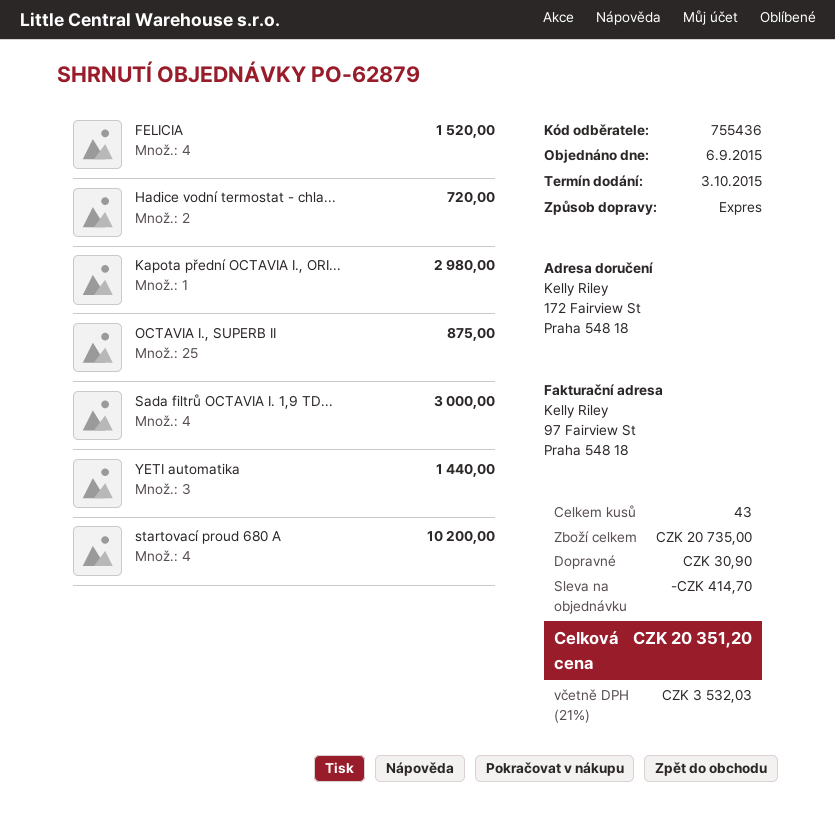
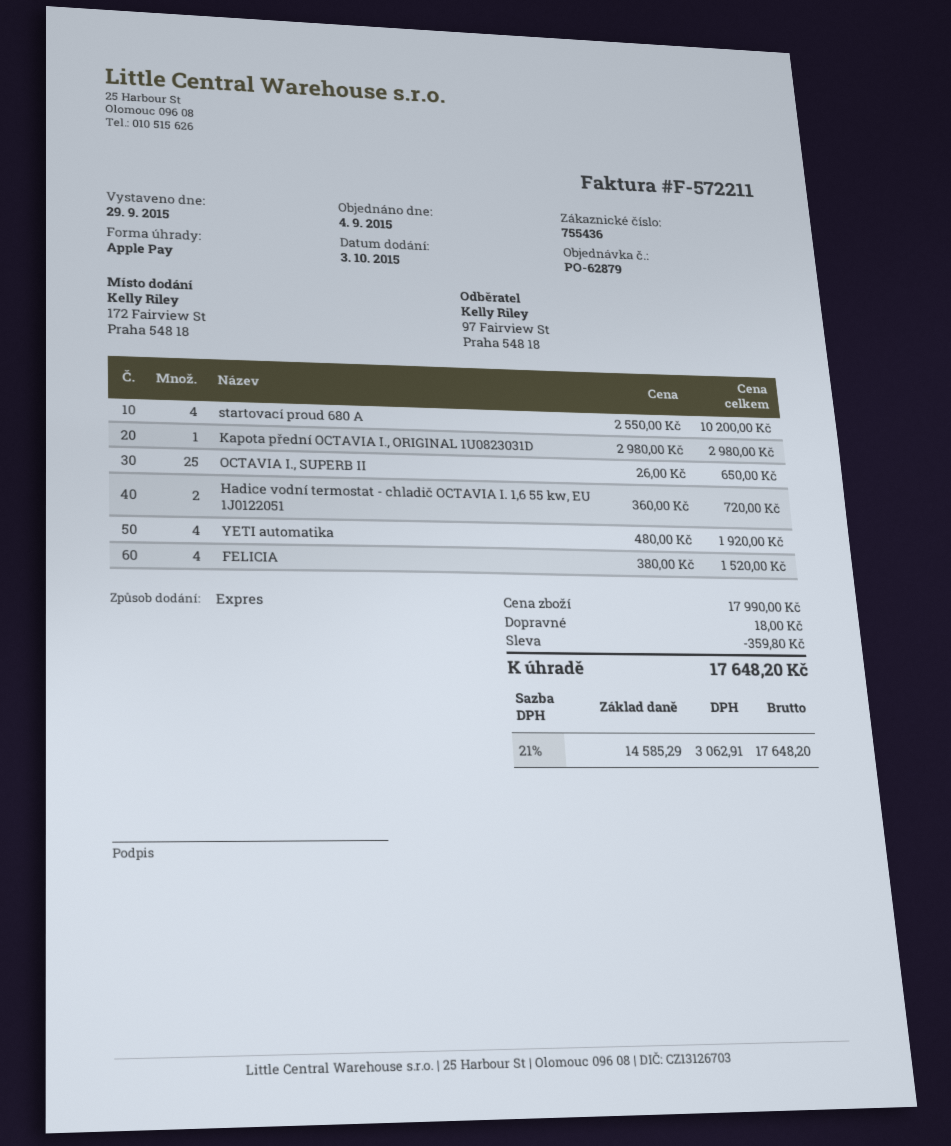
order date: 2015-09-06 -> 2015-09-04
OCTAVIA I., SUPERB II: 25 for 875.00 -> 25 for 650.00
Sada filtrů OCTAVIA I. 1,9 TD...: 4 for 3000.00 -> none
YETI automatika: 3 for 1440.00 -> 4 for 1920.00
subtotal: 20735.00 -> 17990.00
discount: 414.70 -> 359.80
shipping: 30.90 -> 18.00
tax: 21% = 3532.03 -> 21% = 3062.91
total: 20351.20 -> 17648.20

